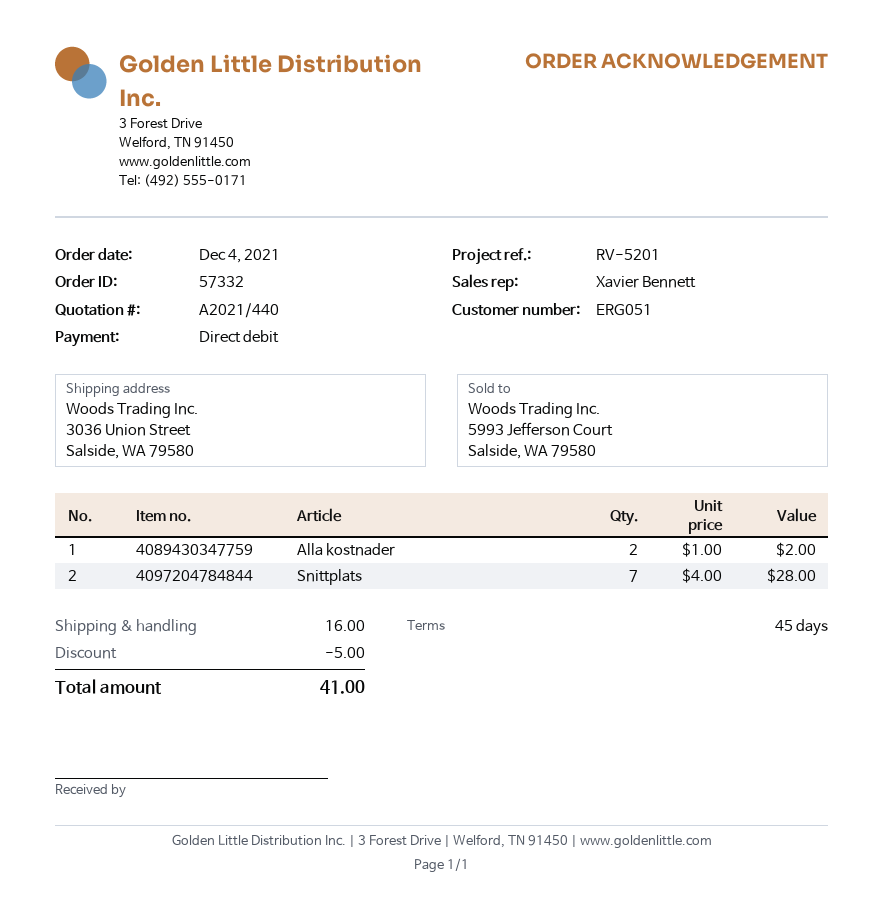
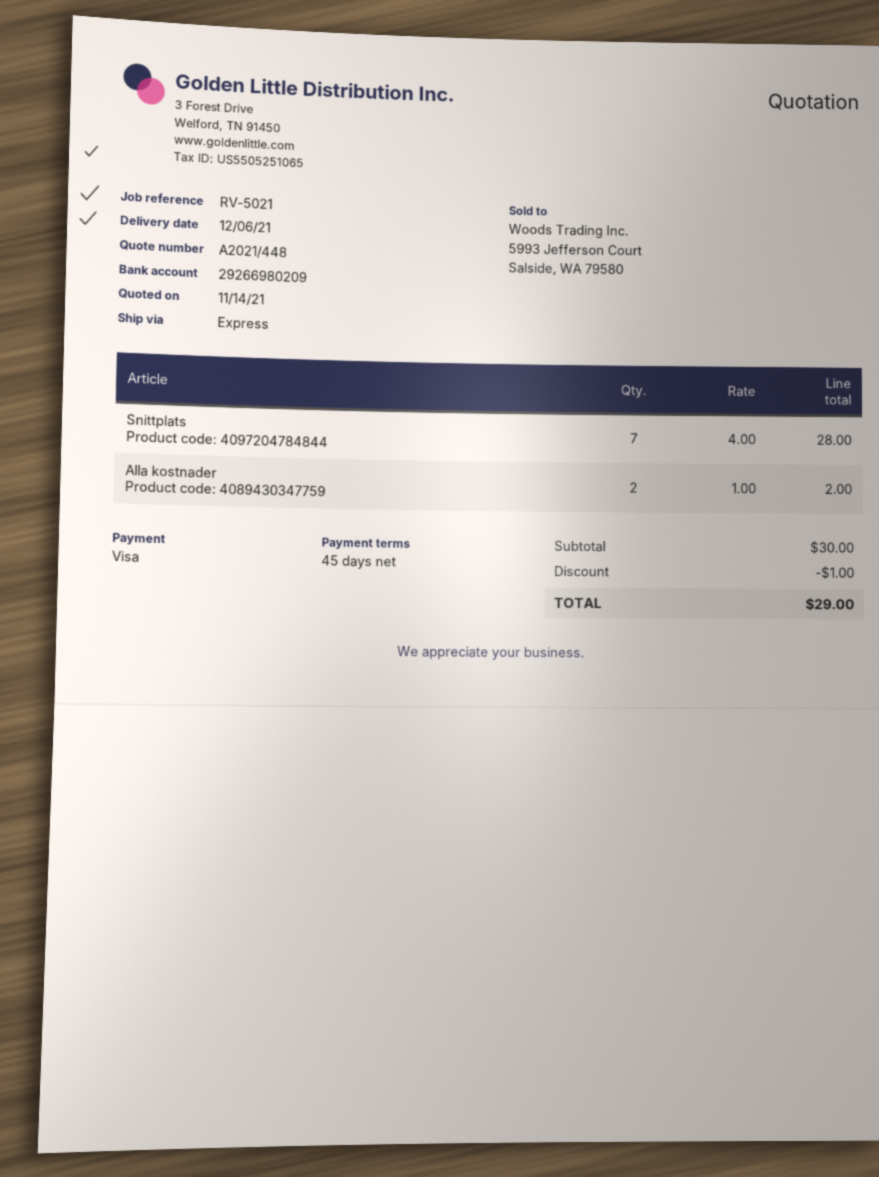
quote number: A2021/440 -> A2021/448
reference: RV-5201 -> RV-5021
payment method: direct debit -> Visa
discount: 5.00 -> 1.00
shipping: 16.00 -> none
total: 41.00 -> 29.00

